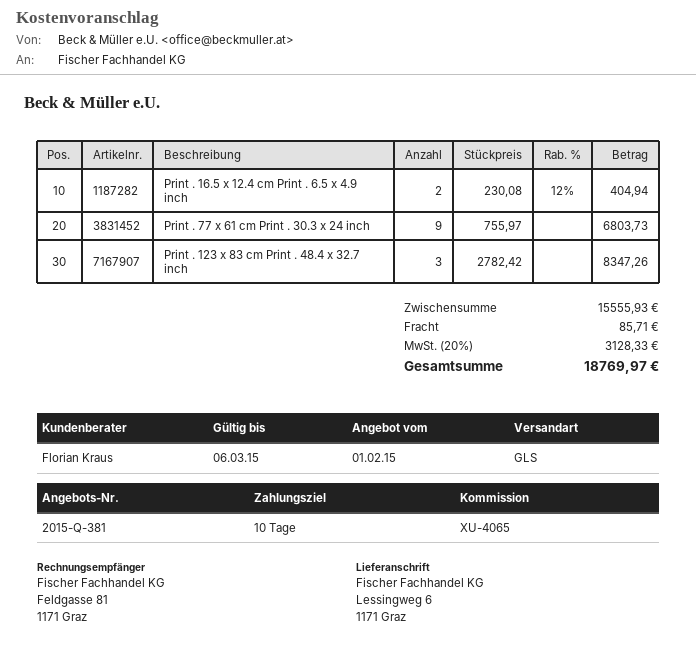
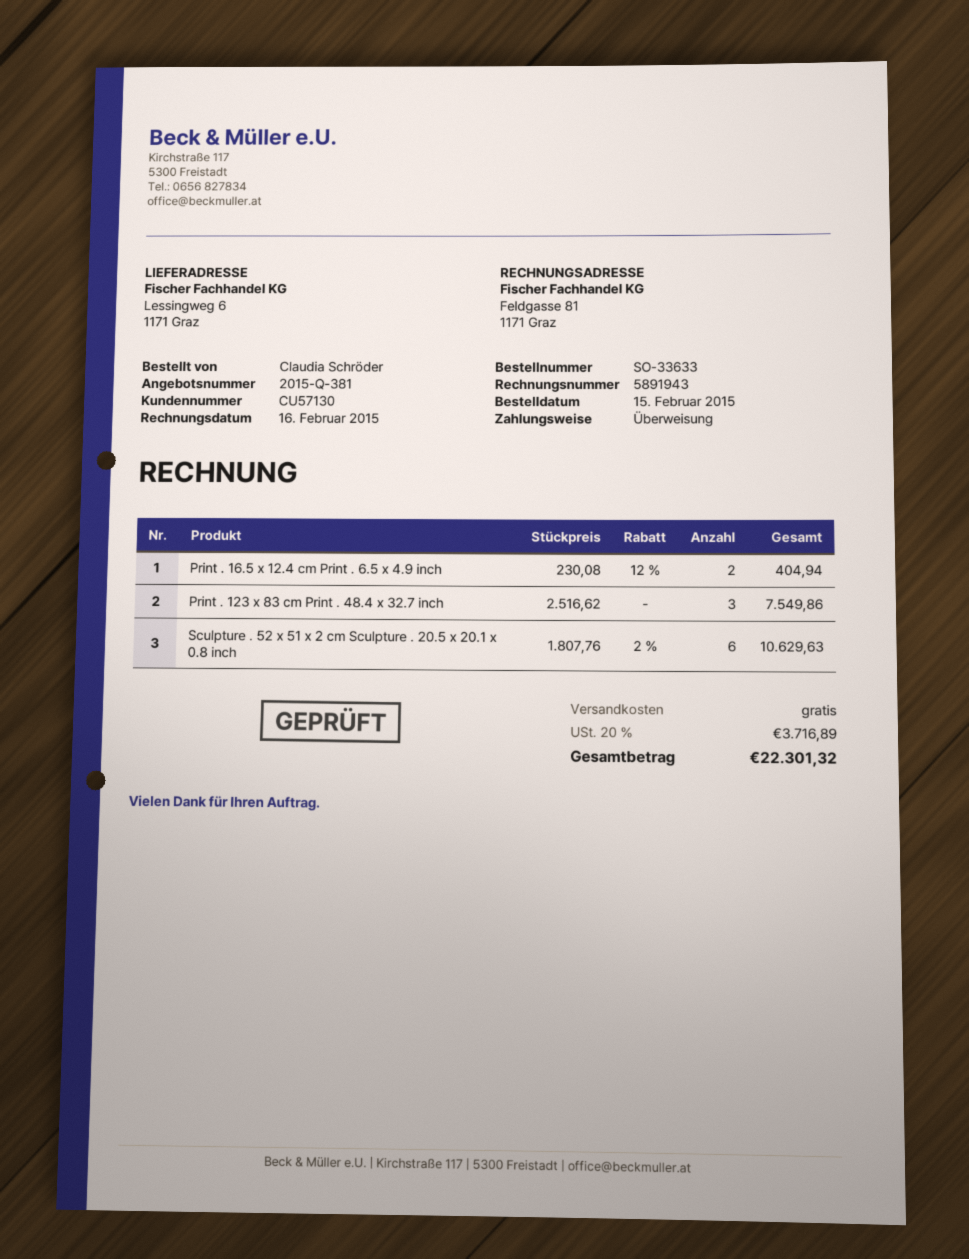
Print . 77 x 61 cm Print . 30.3 x 24 inch: 9 x 755.97 = 6803.73 -> none
Print . 123 x 83 cm Print . 48.4 x 32.7 inch: 3 x 2782.42 = 8347.26 -> 3 x 2516.62 = 7549.86
Sculpture . 52 x 51 x 2 cm Sculpture . 20.5 x 20.1 x 0.8 inch: none -> 6 x 1807.76 - 2% = 10629.63
shipping: 85.71 -> 0.00
tax: 20% = 3128.33 -> 20% = 3716.89
total: 18769.97 -> 22301.32

